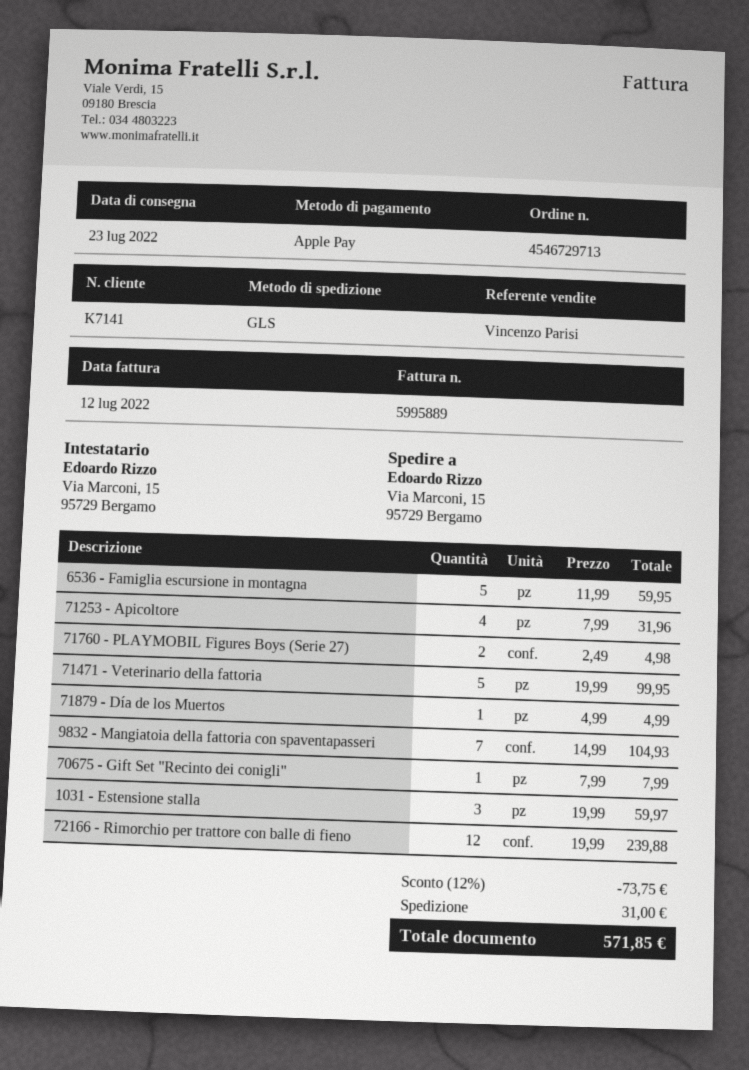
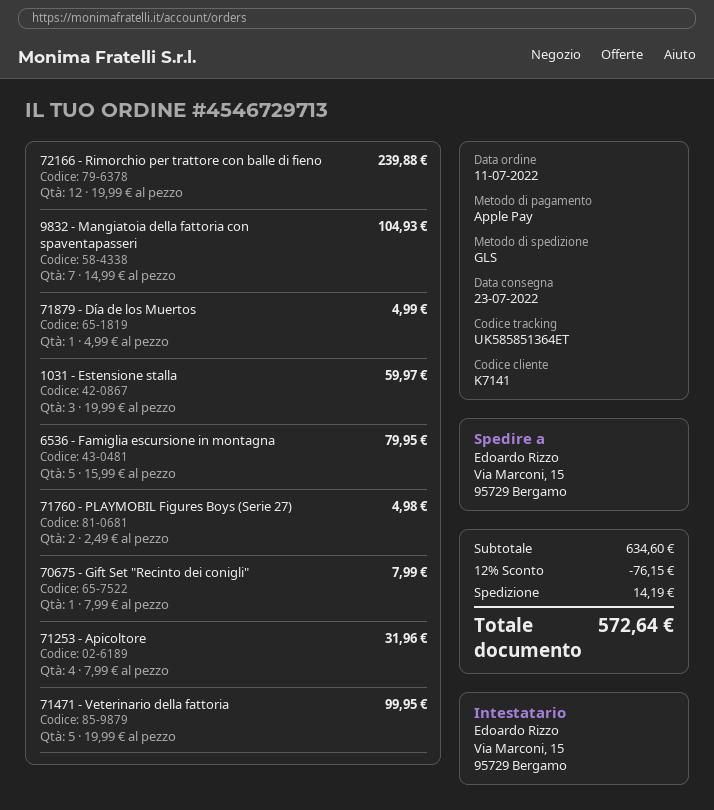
6536 - Famiglia escursione in montagna: 5 x 11.99 = 59.95 -> 5 x 15.99 = 79.95
discount: 12% = 73.75 -> 12% = 76.15
shipping: 31.00 -> 14.19
total: 571.85 -> 572.64

